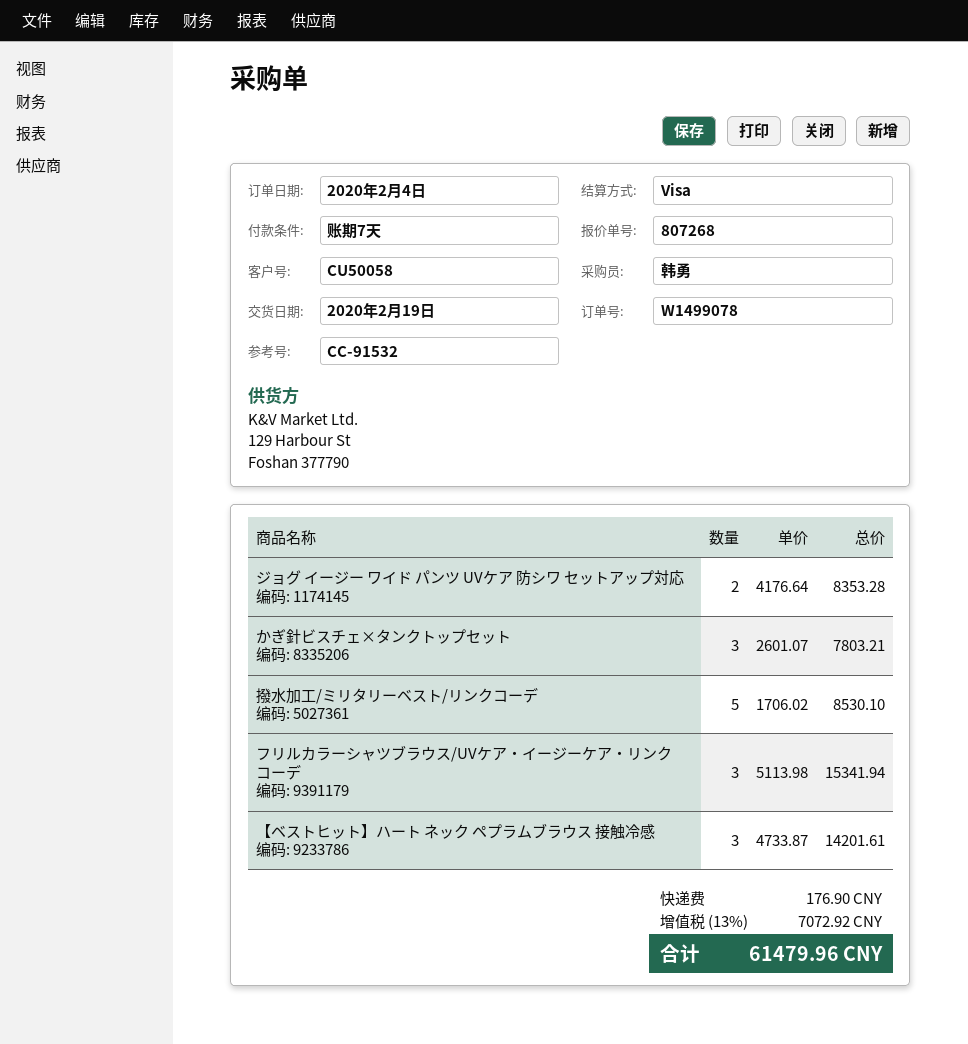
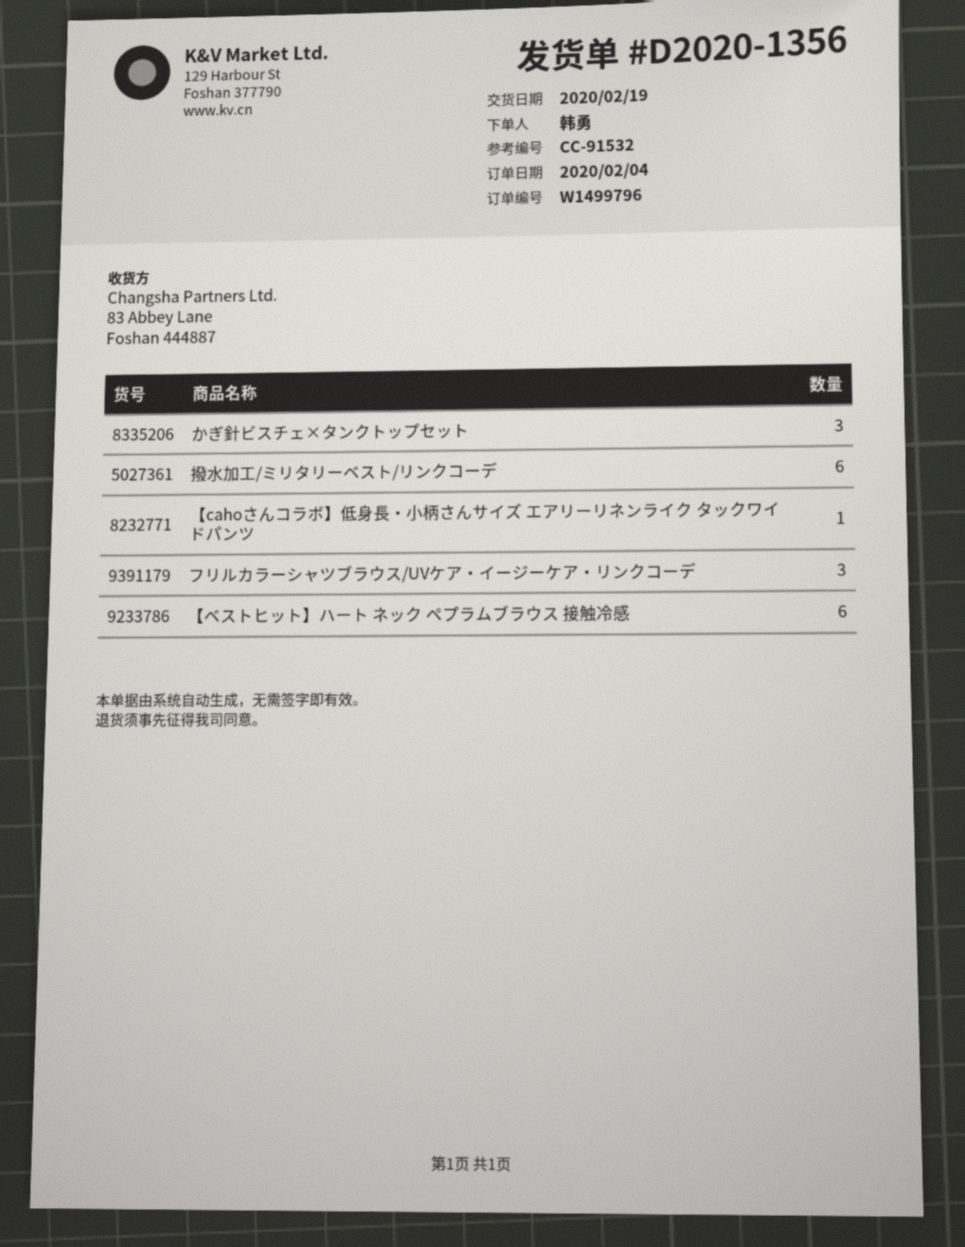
order number: W1499078 -> W1499796
ジョグ イージー ワイド パンツ UVケア 防シワ セットアップ対応: 2 -> none
撥水加工/ミリタリーベスト/リンクコーデ: 5 -> 6
【ベストヒット】ハート ネック ペプラムブラウス 接触冷感: 3 -> 6
【cahoさんコラボ】低身長・小柄さんサイズ エアリーリネンライク タックワイドパンツ: none -> 1

